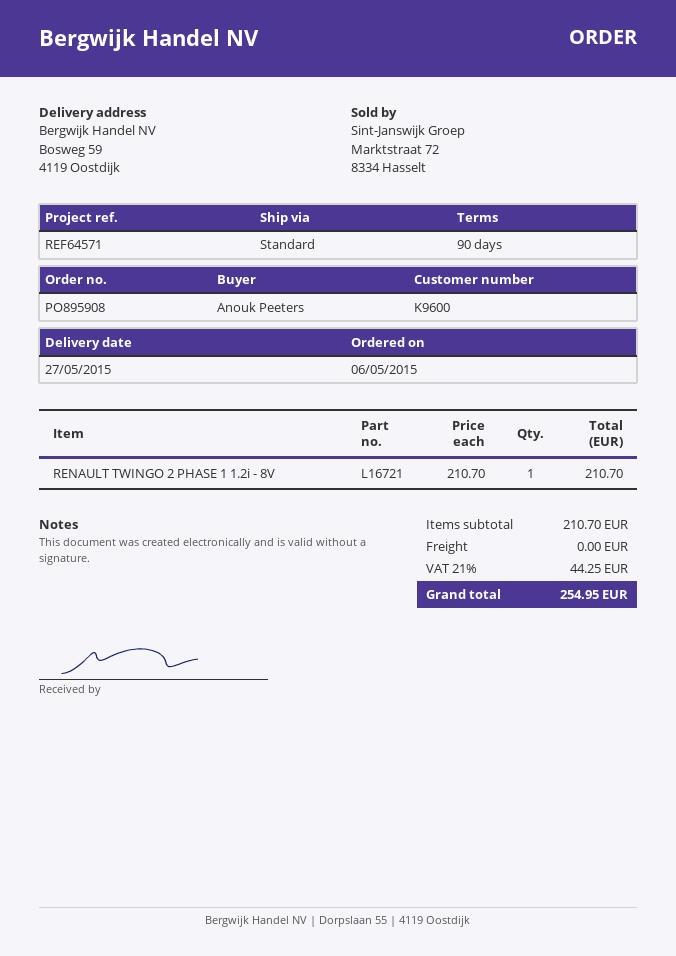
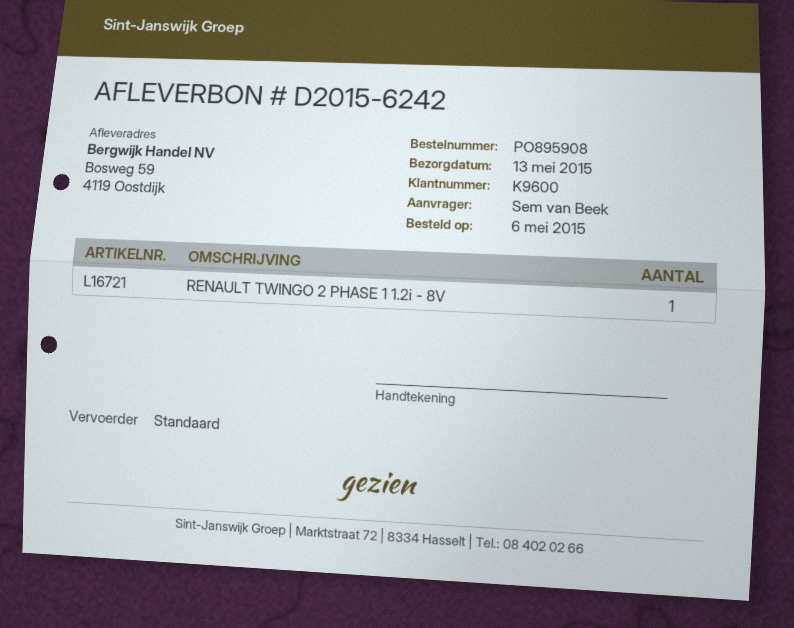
delivery date: 2015-05-27 -> 2015-05-13
ordered by: Anouk Peeters -> Sem van Beek

